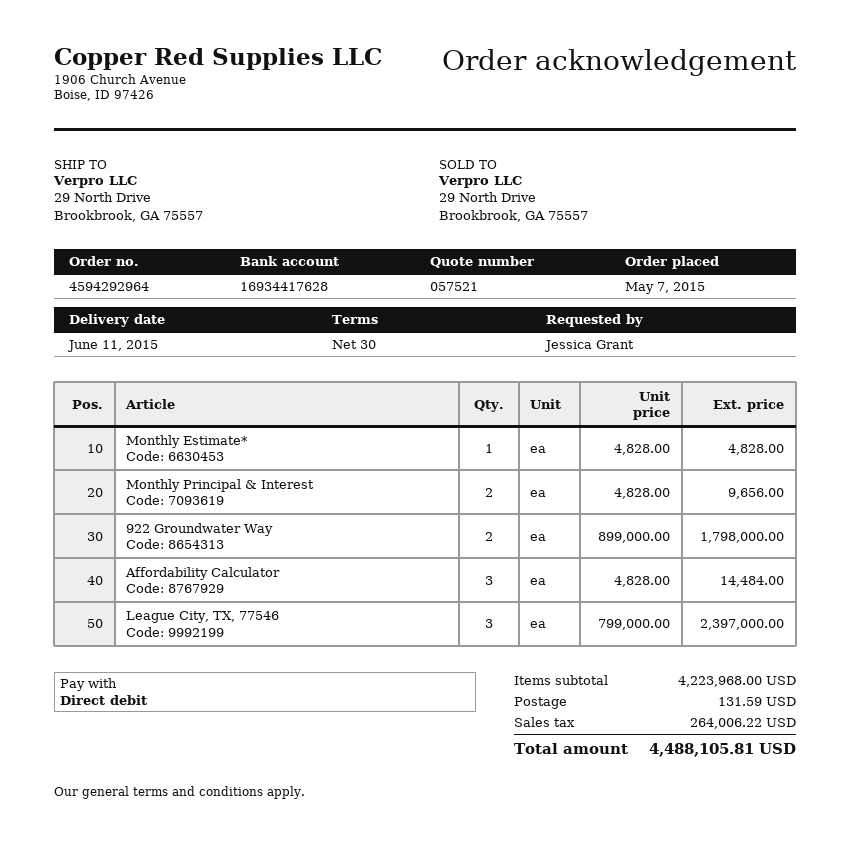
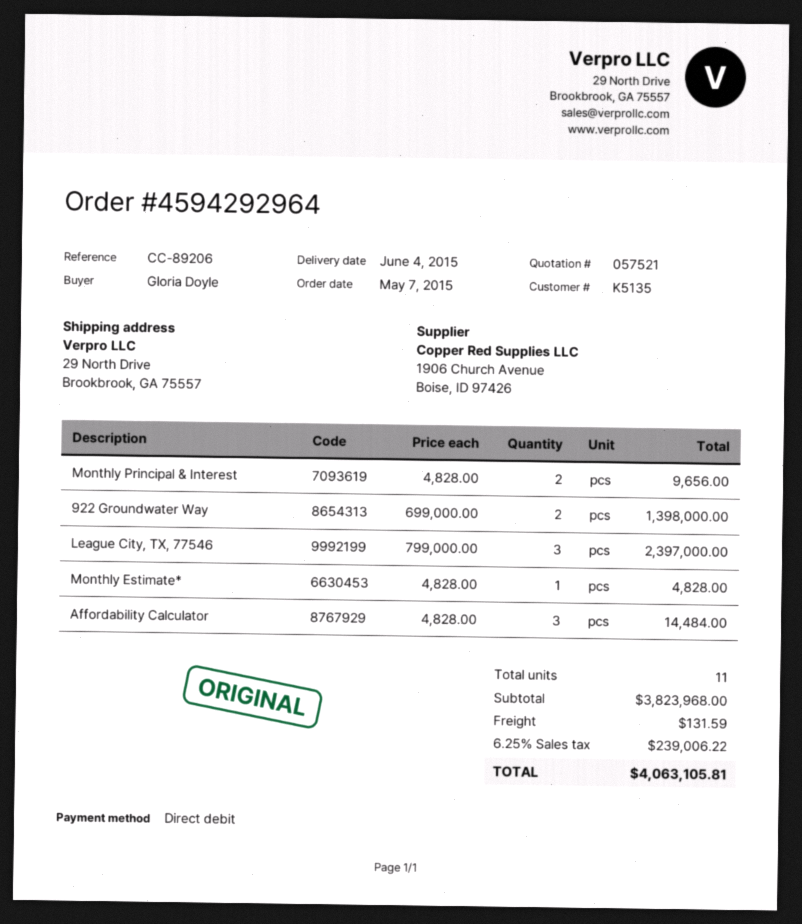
delivery date: 2015-06-11 -> 2015-06-04
ordered by: Jessica Grant -> Gloria Doyle
922 Groundwater Way: 2 x 899000.00 = 1798000.00 -> 2 x 699000.00 = 1398000.00
subtotal: 4223968.00 -> 3823968.00
tax: 264006.22 -> 239006.22
total: 4488105.81 -> 4063105.81

